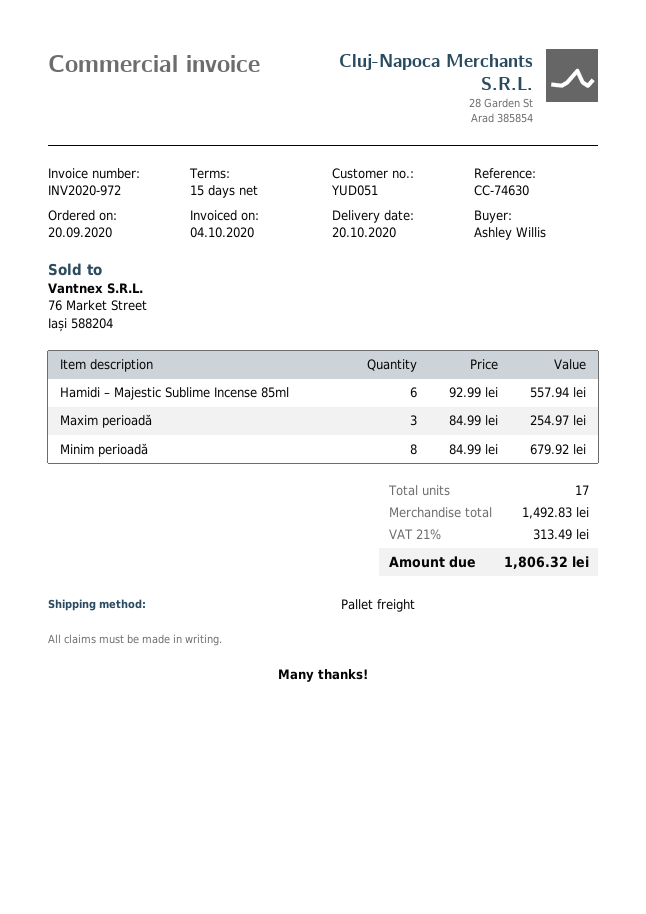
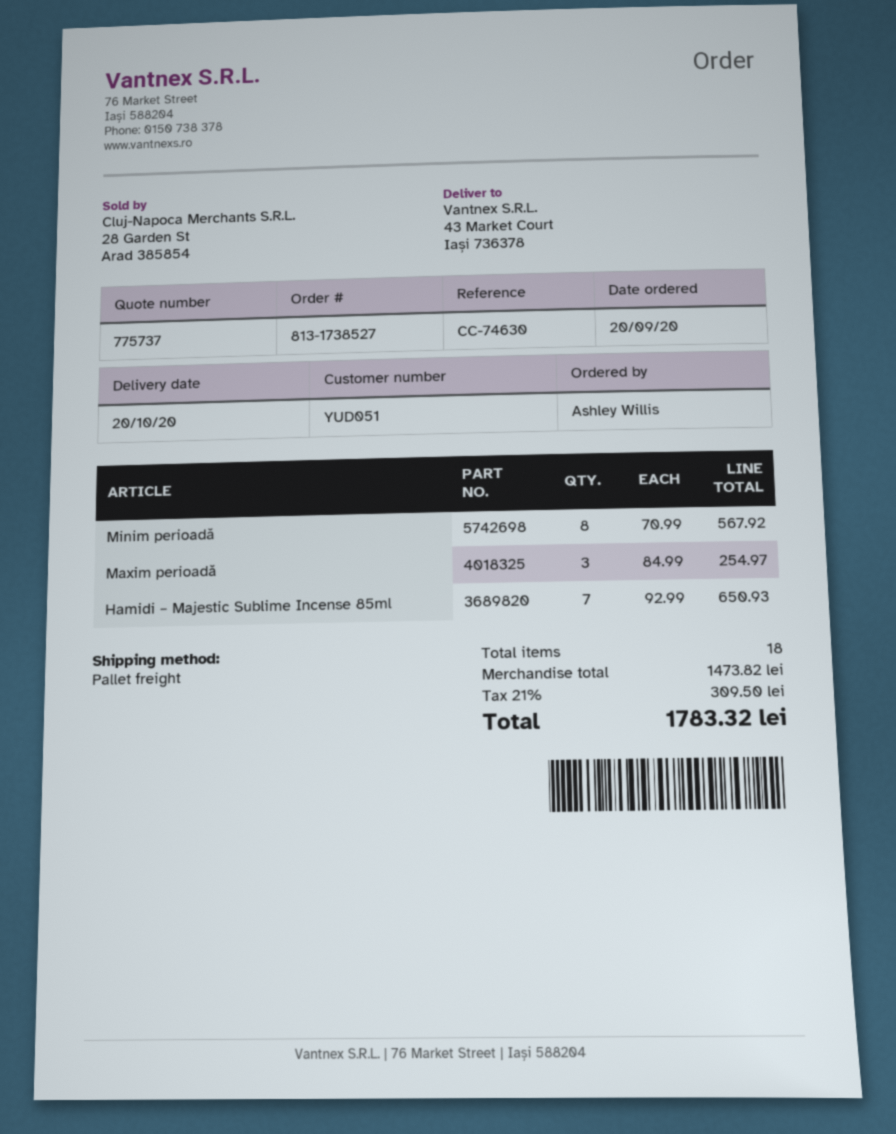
Hamidi – Majestic Sublime Incense 85ml: 6 x 92.99 = 557.94 -> 7 x 92.99 = 650.93
Minim perioadă: 8 x 84.99 = 679.92 -> 8 x 70.99 = 567.92
total quantity: 17 -> 18
subtotal: 1492.83 -> 1473.82
tax: 21% = 313.49 -> 21% = 309.50
total: 1806.32 -> 1783.32

